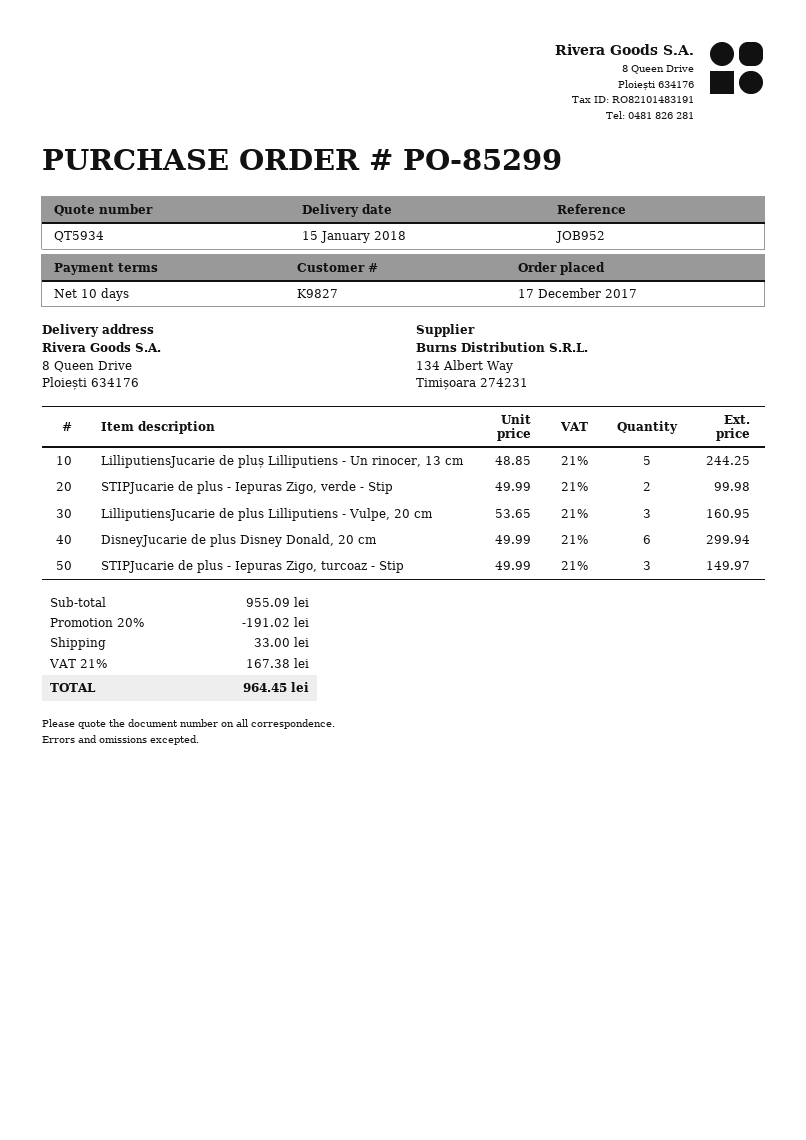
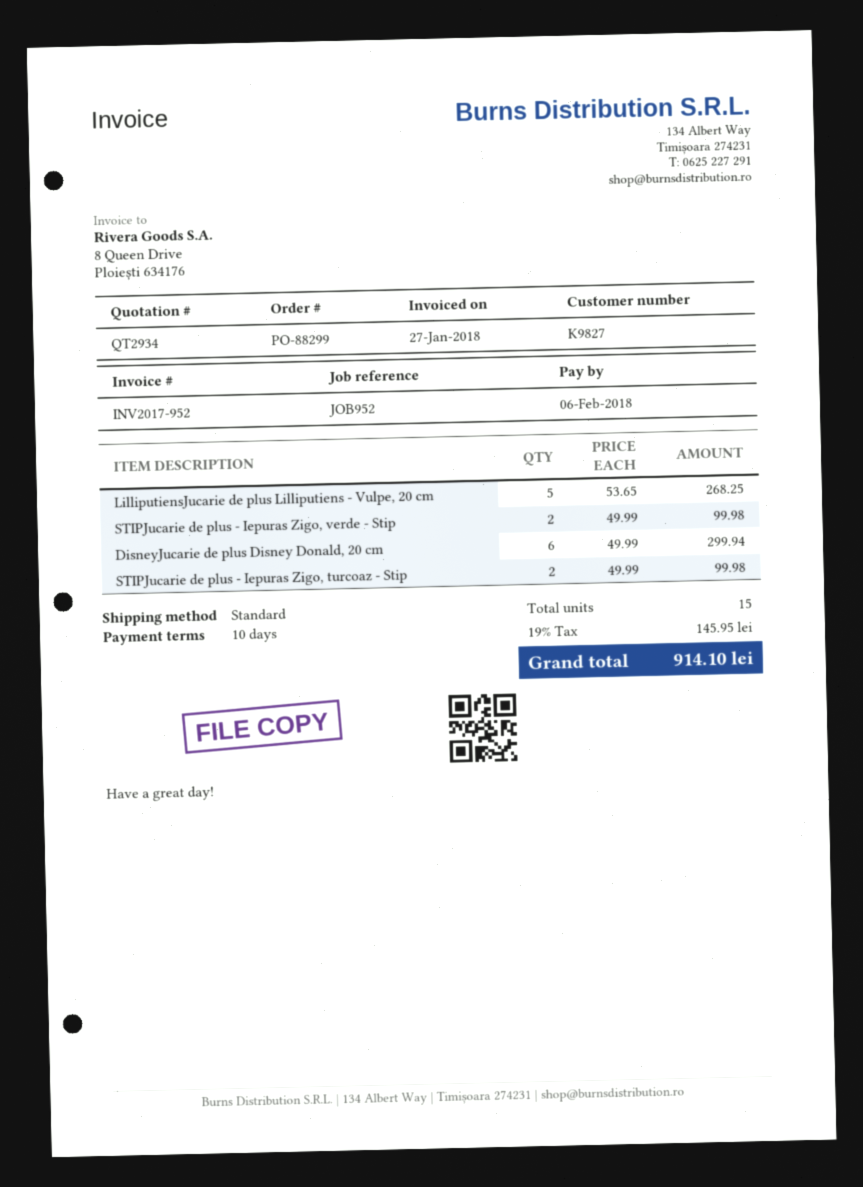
quote number: QT5934 -> QT2934
order number: PO-85299 -> PO-88299
LilliputiensJucarie de pluș Lilliputiens - Un rinocer, 13 cm: 5 x 48.85 = 244.25 -> none
LilliputiensJucarie de plus Lilliputiens - Vulpe, 20 cm: 3 x 53.65 = 160.95 -> 5 x 53.65 = 268.25
STIPJucarie de plus - Iepuras Zigo, turcoaz - Stip: 3 x 49.99 = 149.97 -> 2 x 49.99 = 99.98
discount: 20% = 191.02 -> none
shipping: 33.00 -> none
tax: 21% = 167.38 -> 19% = 145.95
total: 964.45 -> 914.10

